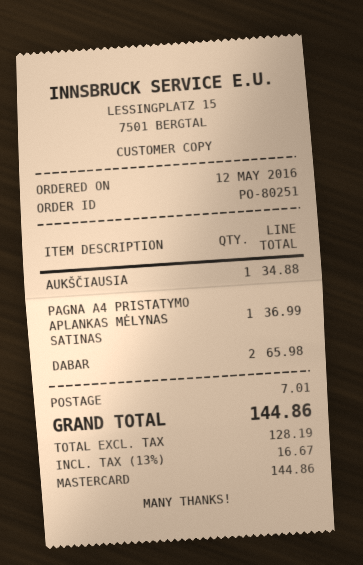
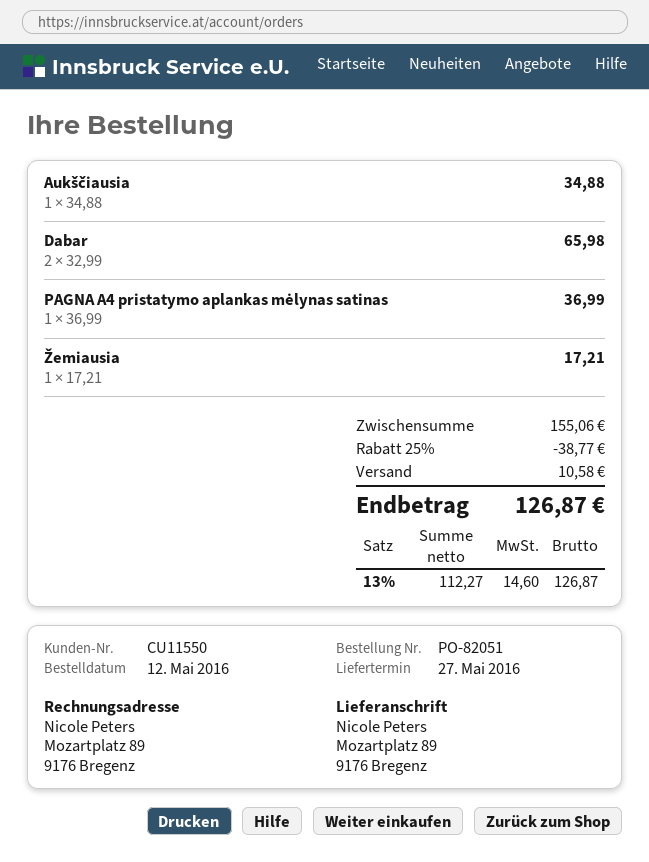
order number: PO-80251 -> PO-82051
Žemiausia: none -> 1 for 17.21
discount: none -> 25% = 38.77
shipping: 7.01 -> 10.58
net: 128.19 -> 112.27
tax: 13% = 16.67 -> 13% = 14.60
total: 144.86 -> 126.87

